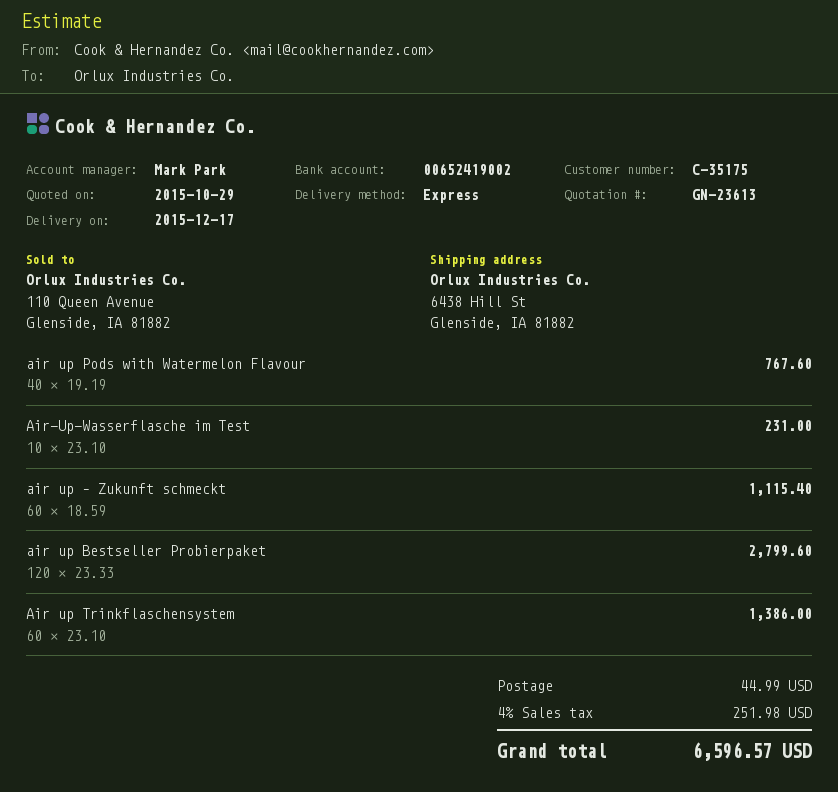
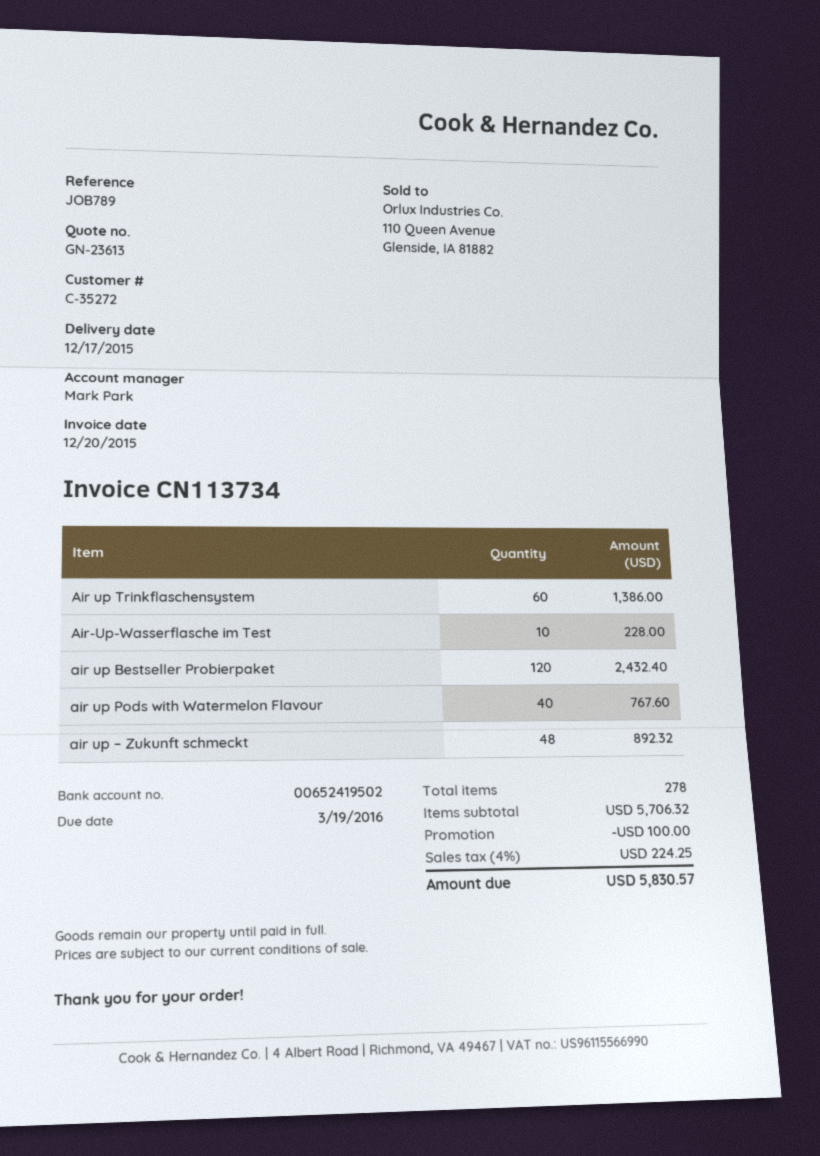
customer number: C-35175 -> C-35272
bank account: 00652419002 -> 00652419502
Air-Up-Wasserflasche im Test: 10 for 231.00 -> 10 for 228.00
air up – Zukunft schmeckt: 60 for 1115.40 -> 48 for 892.32
air up Bestseller Probierpaket: 120 for 2799.60 -> 120 for 2432.40
discount: none -> 100.00
shipping: 44.99 -> none
tax: 4% = 251.98 -> 4% = 224.25
total: 6596.57 -> 5830.57

